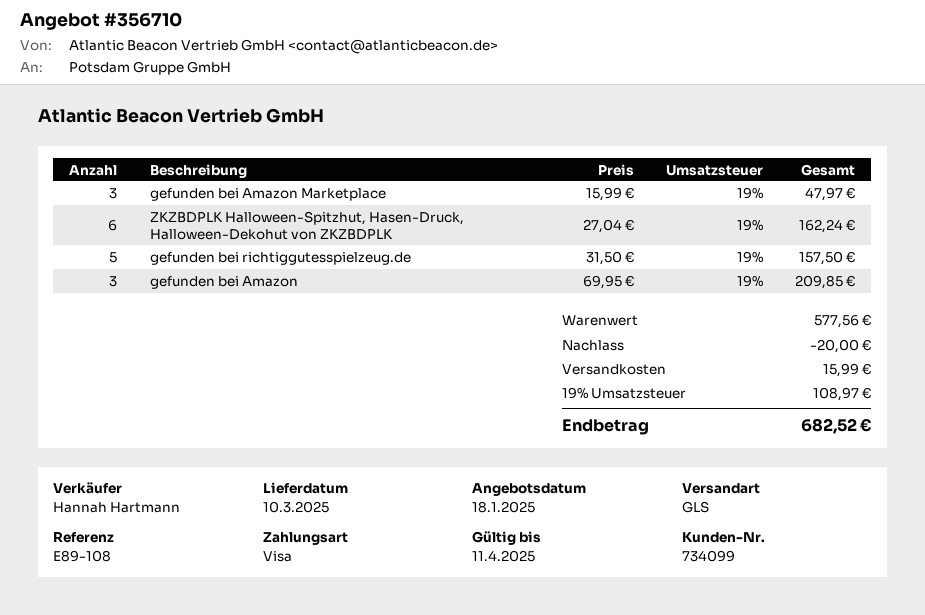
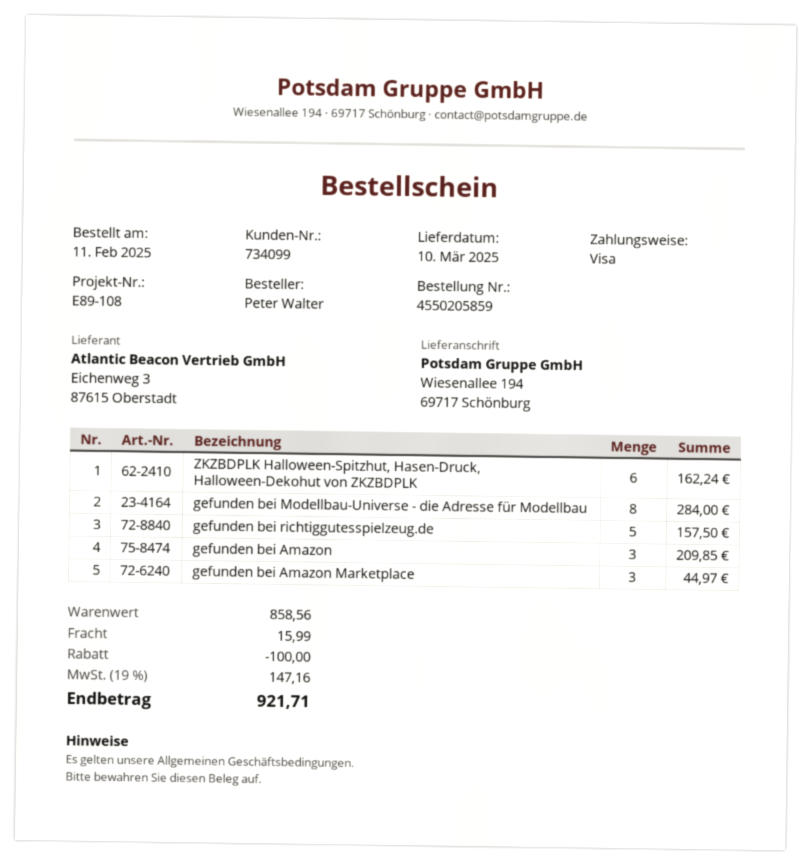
gefunden bei Amazon Marketplace: 3 for 47.97 -> 3 for 44.97
gefunden bei Modellbau-Universe - die Adresse für Modellbau: none -> 8 for 284.00
subtotal: 577.56 -> 858.56
discount: 20.00 -> 100.00
tax: 19% = 108.97 -> 19% = 147.16
total: 682.52 -> 921.71

